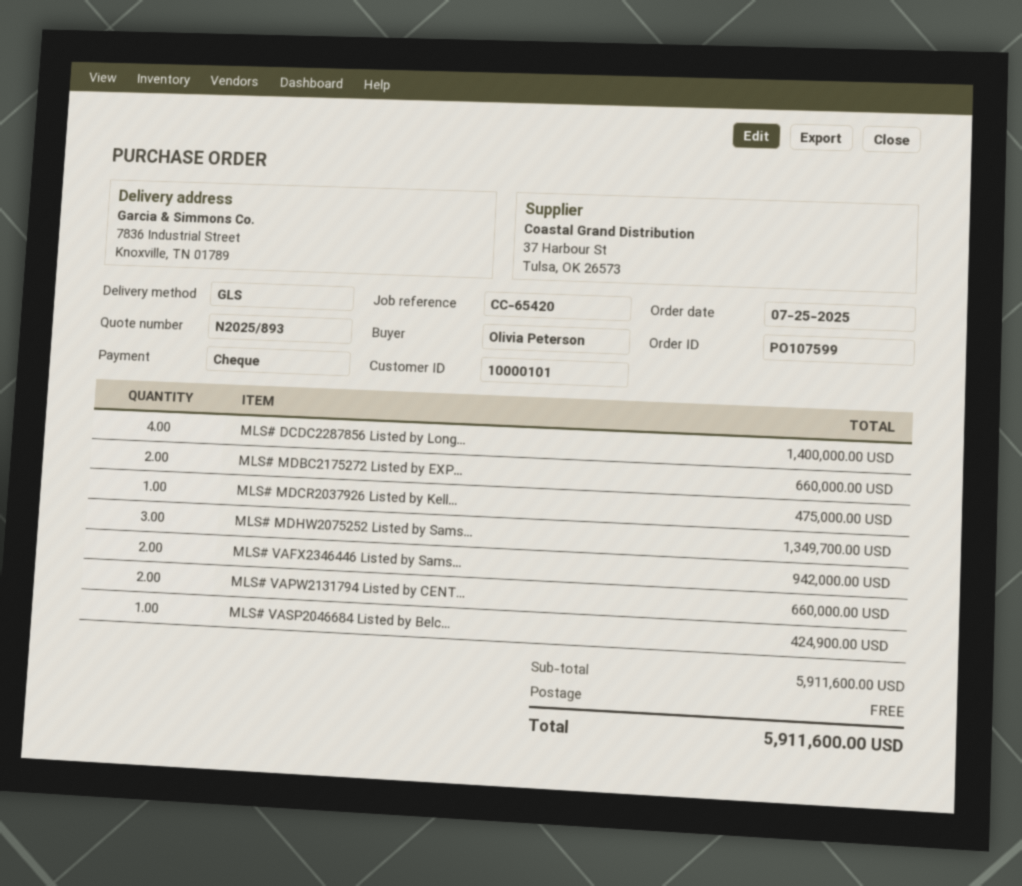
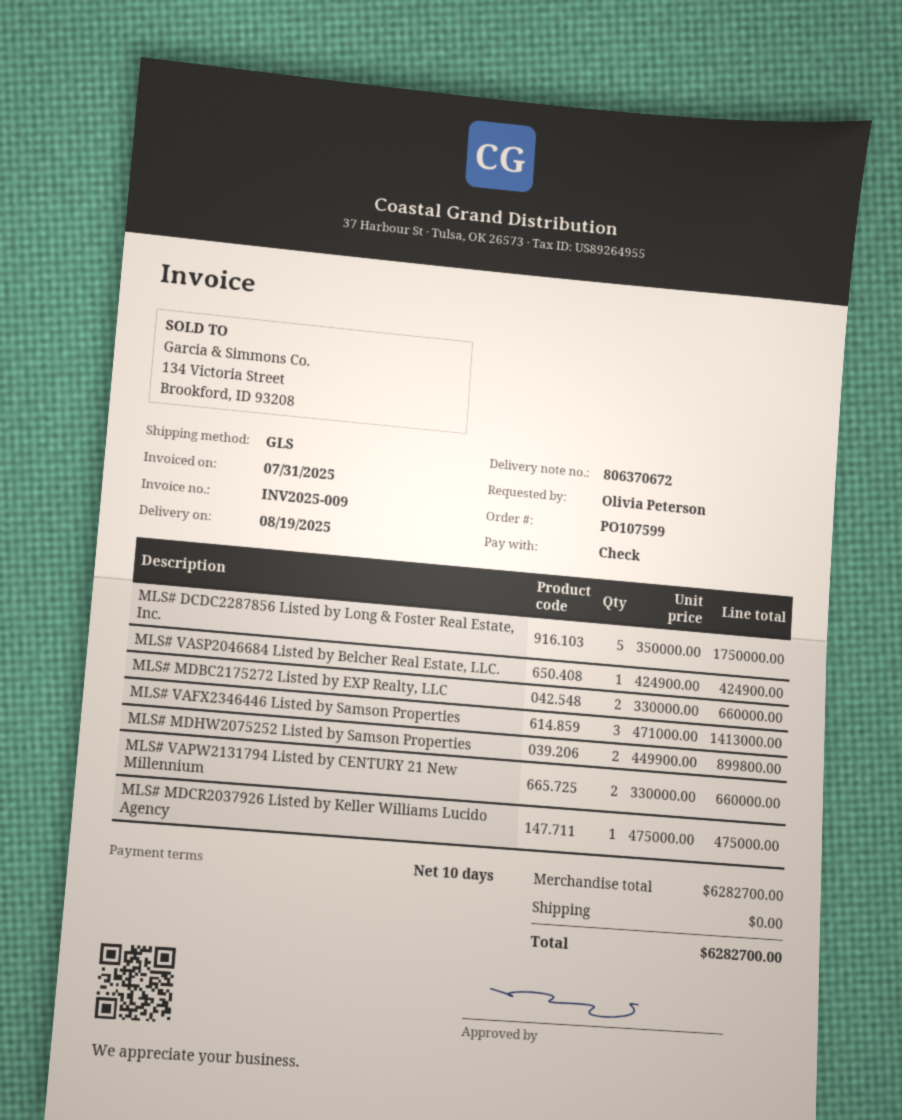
MLS# DCDC2287856 Listed by Long...: 4 for 1400000.00 -> 5 for 1750000.00
MLS# MDHW2075252 Listed by Sams...: 3 for 1349700.00 -> 2 for 899800.00
MLS# VAFX2346446 Listed by Sams...: 2 for 942000.00 -> 3 for 1413000.00
subtotal: 5911600.00 -> 6282700.00
total: 5911600.00 -> 6282700.00

